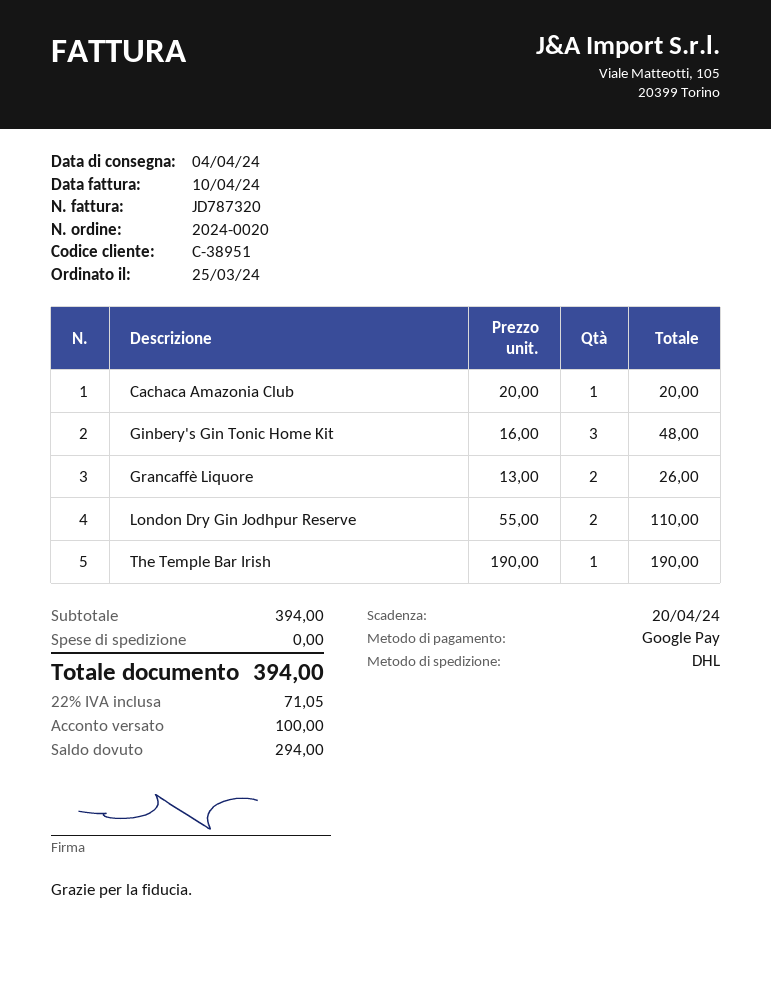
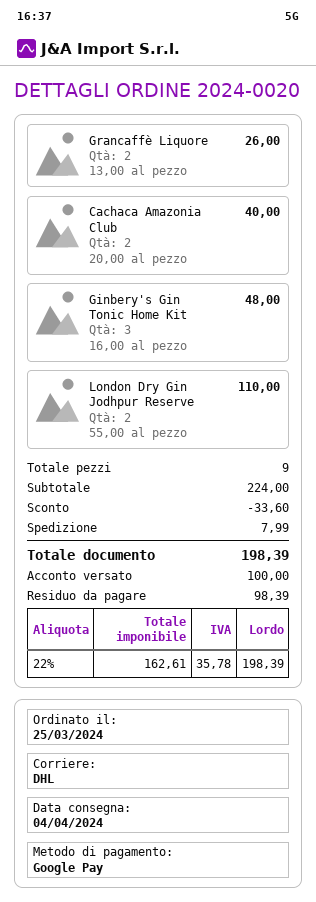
Cachaca Amazonia Club: 1 x 20.00 = 20.00 -> 2 x 20.00 = 40.00
The Temple Bar Irish: 1 x 190.00 = 190.00 -> none
subtotal: 394.00 -> 224.00
discount: none -> 33.60
shipping: 0.00 -> 7.99
tax: 22% = 71.05 -> 22% = 35.78
total: 394.00 -> 198.39
balance: 294.00 -> 98.39

